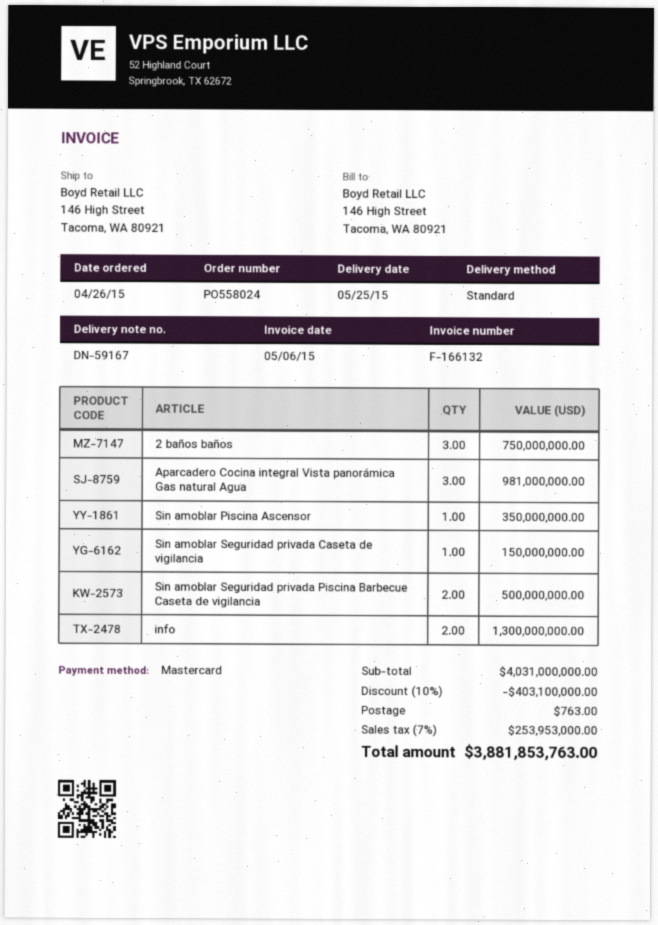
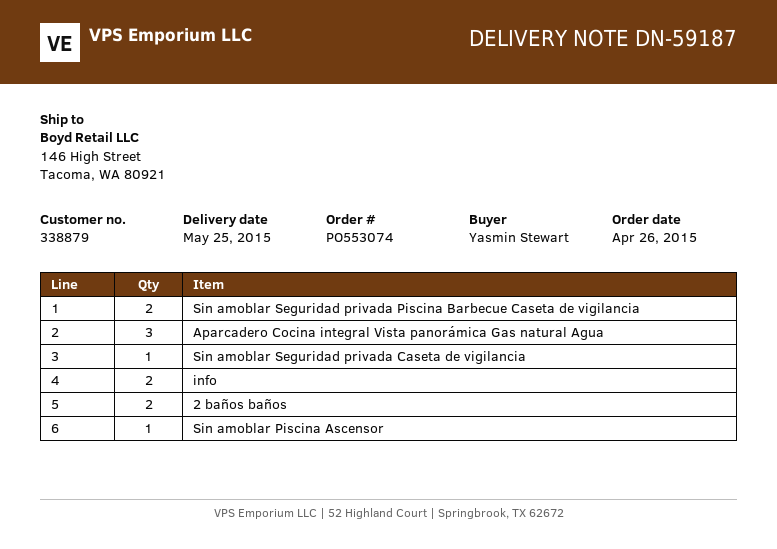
order number: PO558024 -> PO553074
delivery note number: DN-59167 -> DN-59187
2 baños baños: 3 -> 2

